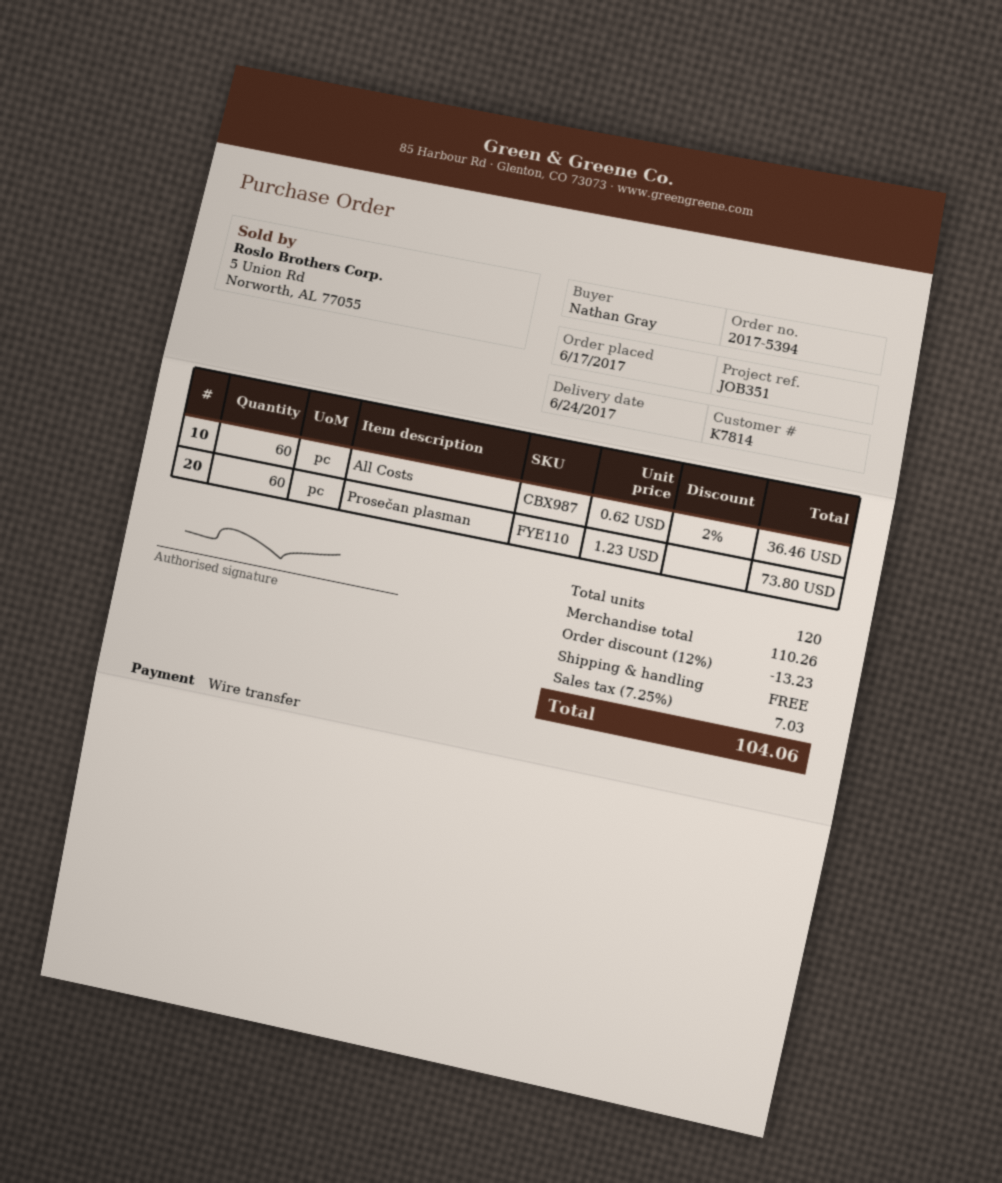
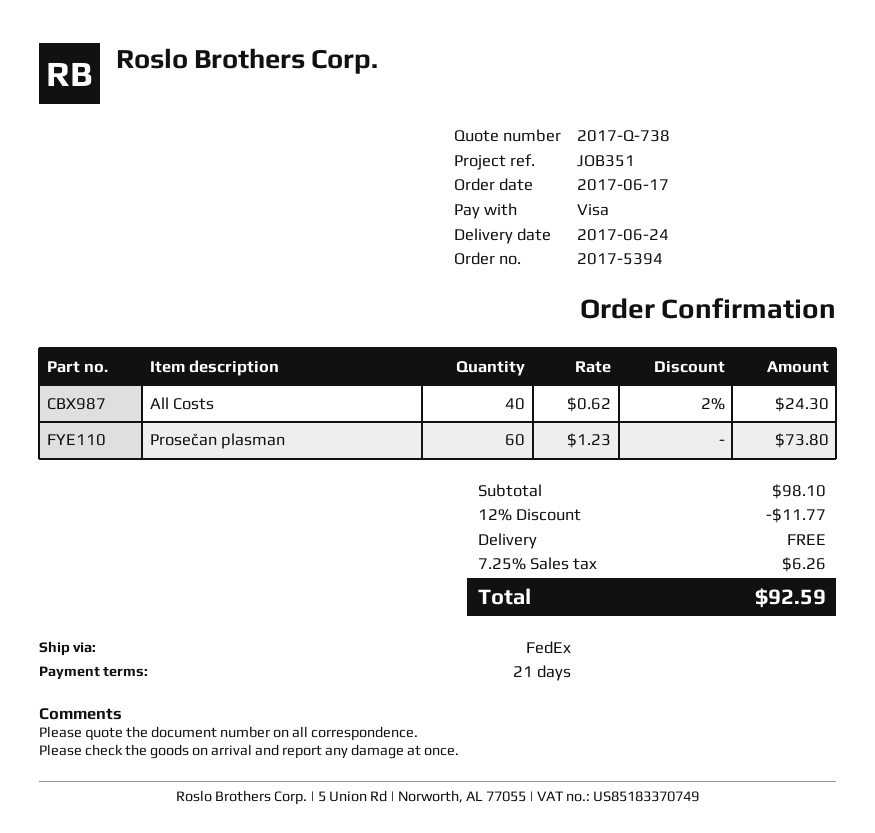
payment method: bank transfer -> Visa
All Costs: 60 x 0.62 - 2% = 36.46 -> 40 x 0.62 - 2% = 24.30
subtotal: 110.26 -> 98.10
discount: 12% = 13.23 -> 12% = 11.77
tax: 7.25% = 7.03 -> 7.25% = 6.26
total: 104.06 -> 92.59

